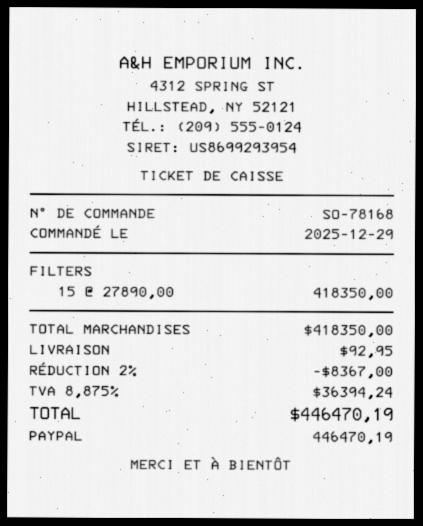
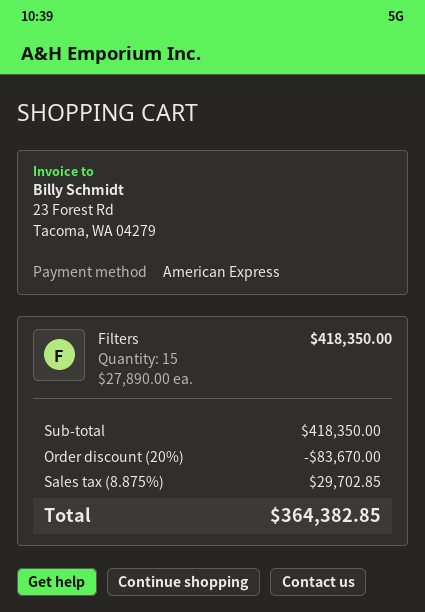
payment method: PayPal -> American Express
discount: 2% = 8367.00 -> 20% = 83670.00
shipping: 92.95 -> none
tax: 8.875% = 36394.24 -> 8.875% = 29702.85
total: 446470.19 -> 364382.85

